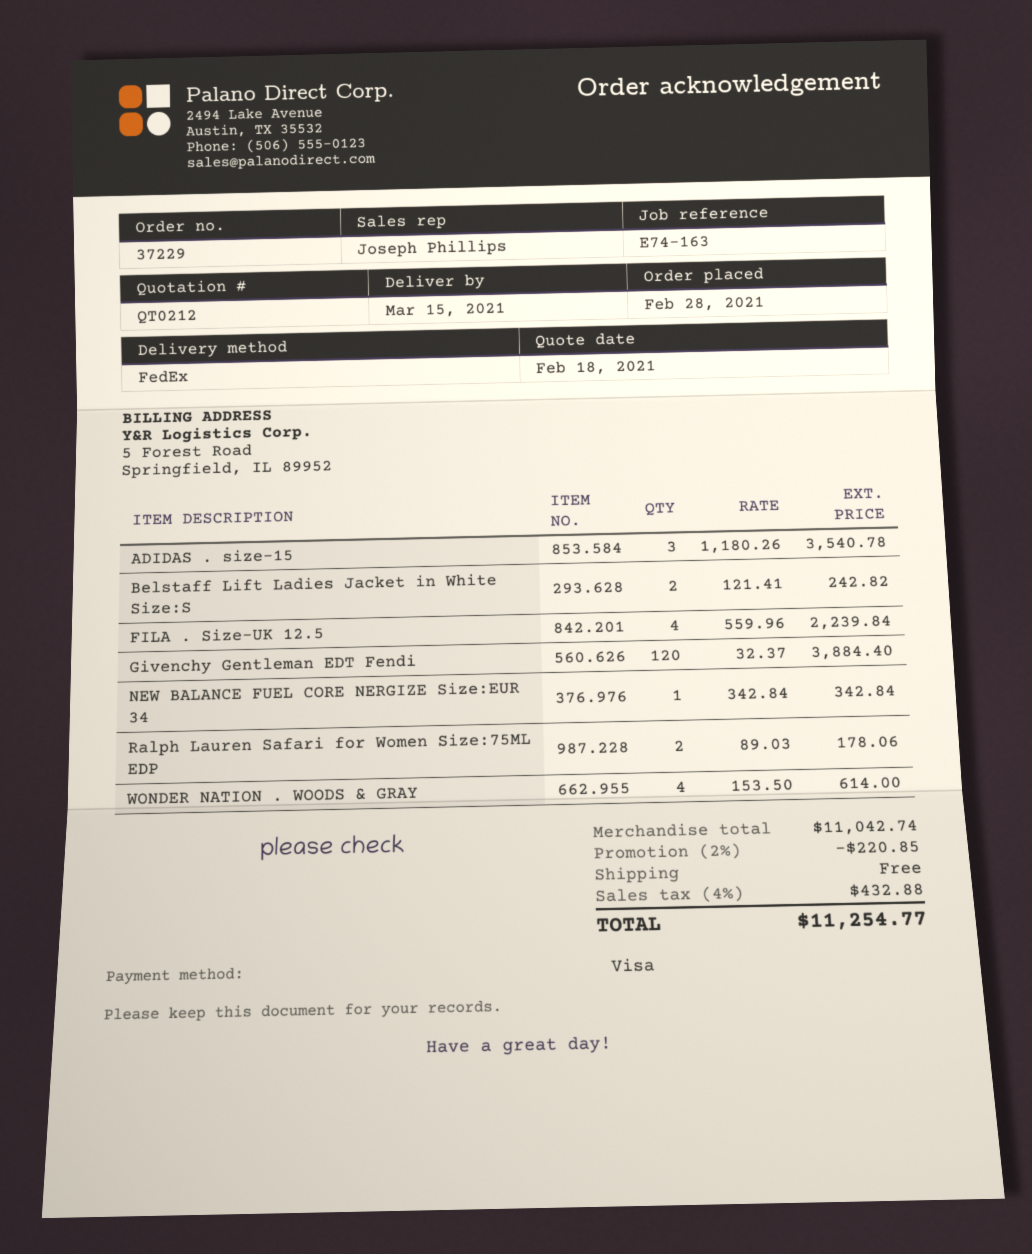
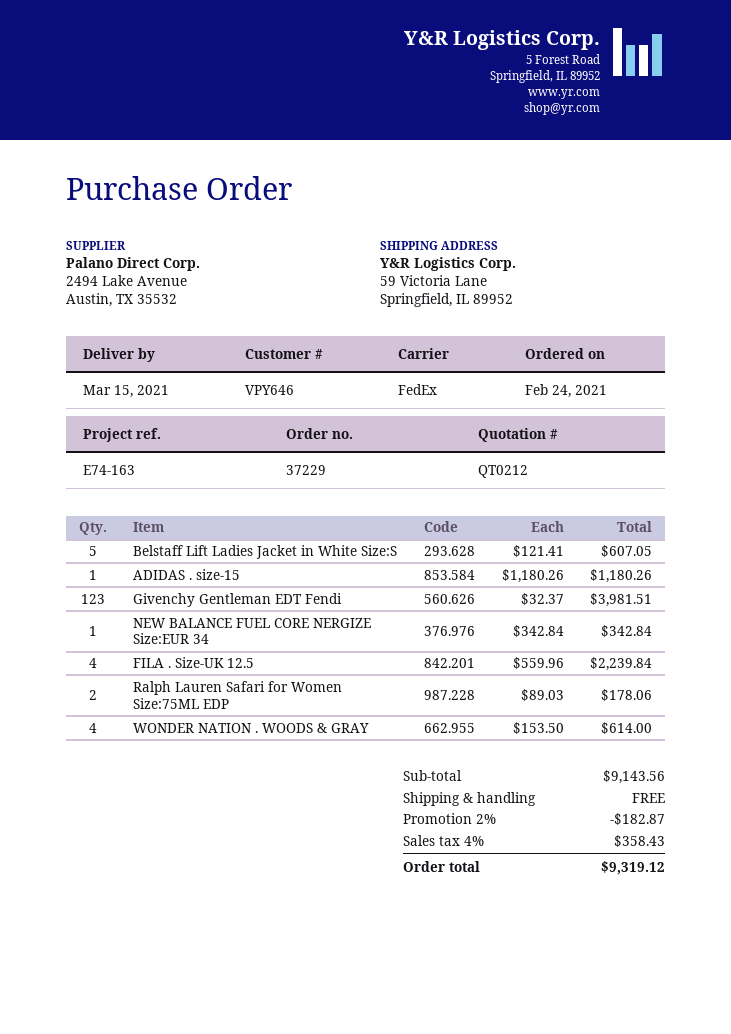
order date: 2021-02-28 -> 2021-02-24
ADIDAS . size-15: 3 x 1180.26 = 3540.78 -> 1 x 1180.26 = 1180.26
Belstaff Lift Ladies Jacket in White Size:S: 2 x 121.41 = 242.82 -> 5 x 121.41 = 607.05
Givenchy Gentleman EDT Fendi: 120 x 32.37 = 3884.40 -> 123 x 32.37 = 3981.51
subtotal: 11042.74 -> 9143.56
discount: 2% = 220.85 -> 2% = 182.87
tax: 4% = 432.88 -> 4% = 358.43
total: 11254.77 -> 9319.12

